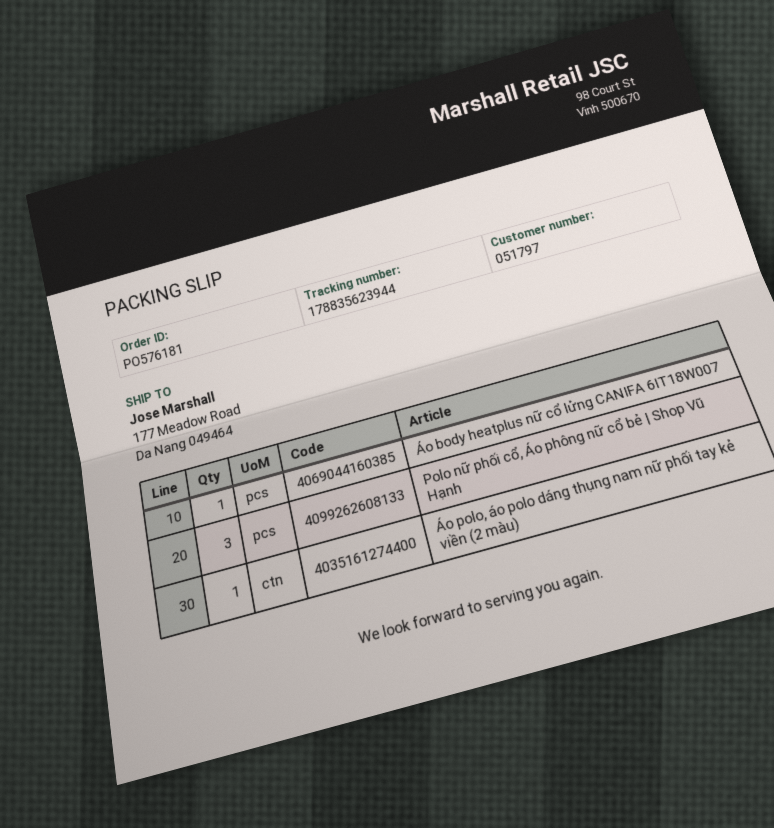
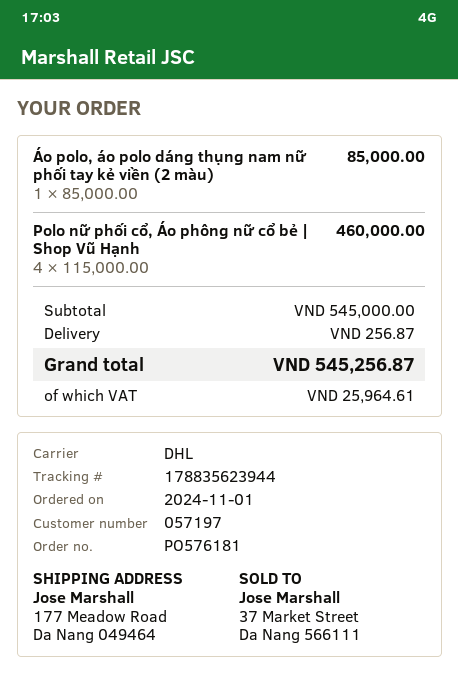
customer number: 051797 -> 057197
Áo body heatplus nữ cổ lửng CANIFA 6IT18W007: 1 -> none
Polo nữ phối cổ, Áo phông nữ cổ bẻ | Shop Vũ Hạnh: 3 -> 4

